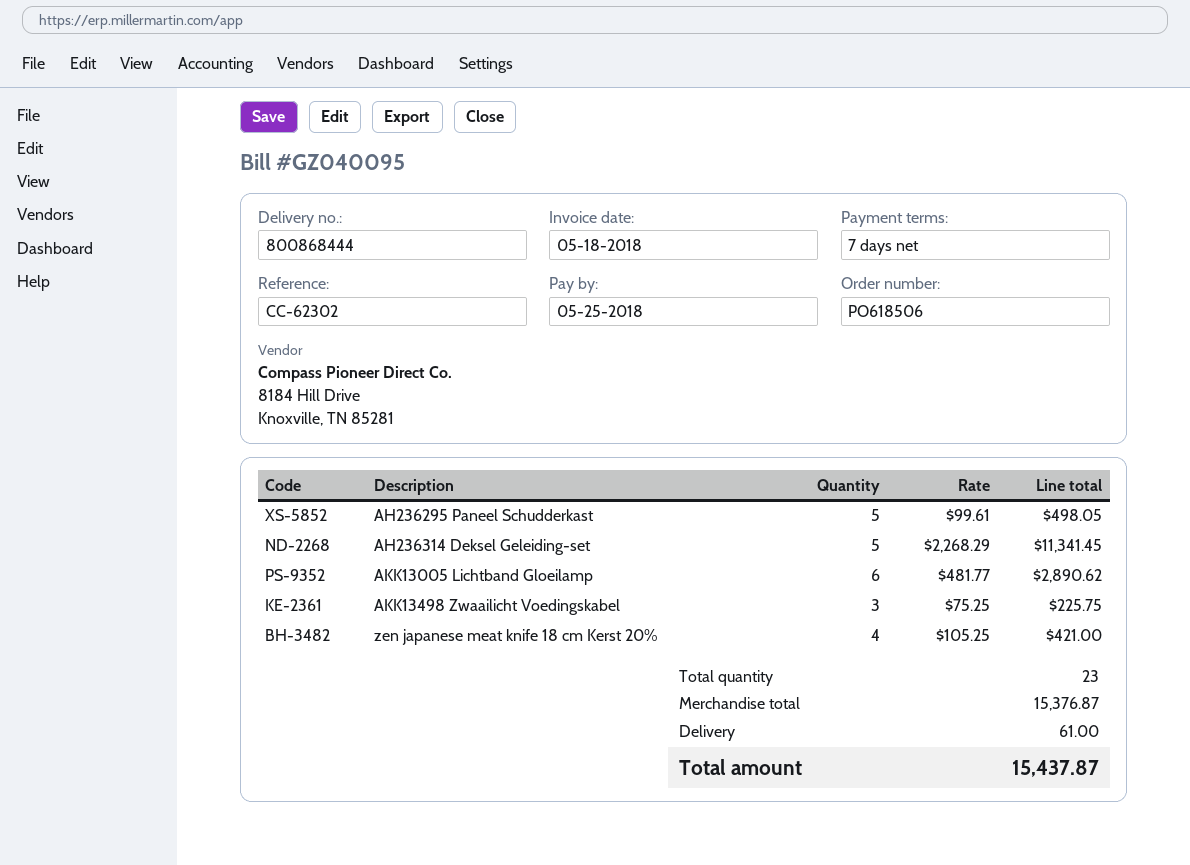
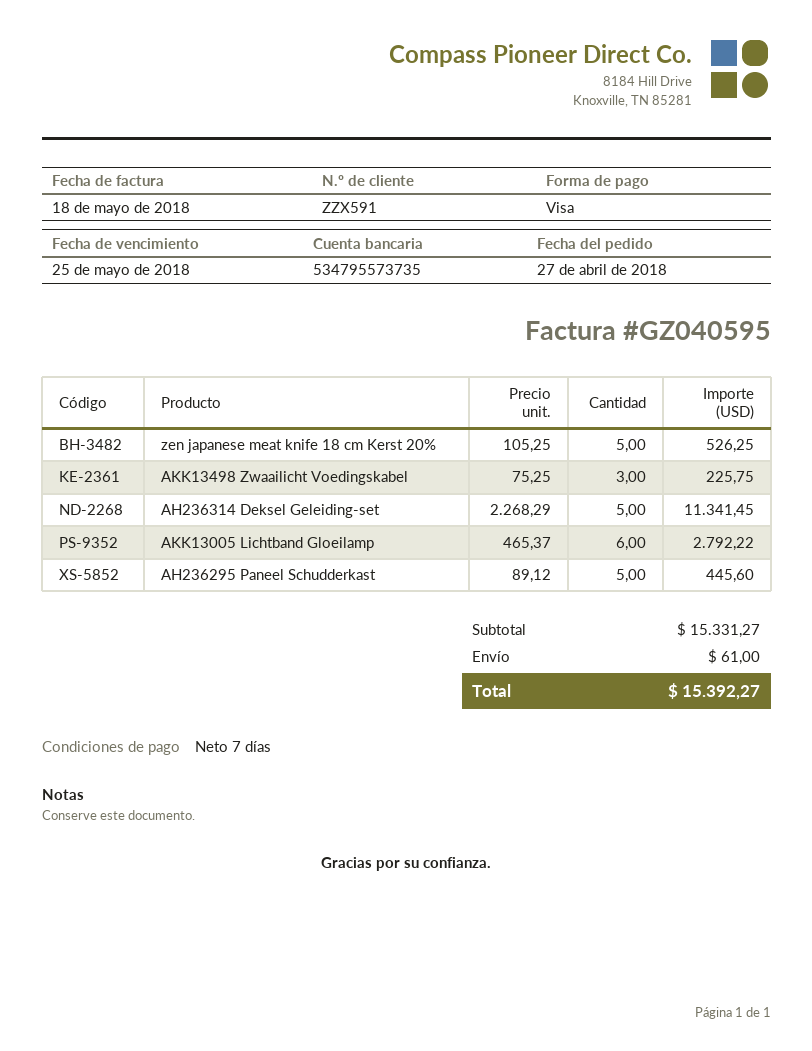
invoice number: GZ040095 -> GZ040595
AH236295 Paneel Schudderkast: 5 x 99.61 = 498.05 -> 5 x 89.12 = 445.60
AKK13005 Lichtband Gloeilamp: 6 x 481.77 = 2890.62 -> 6 x 465.37 = 2792.22
zen japanese meat knife 18 cm Kerst 20%: 4 x 105.25 = 421.00 -> 5 x 105.25 = 526.25
subtotal: 15376.87 -> 15331.27
total: 15437.87 -> 15392.27

